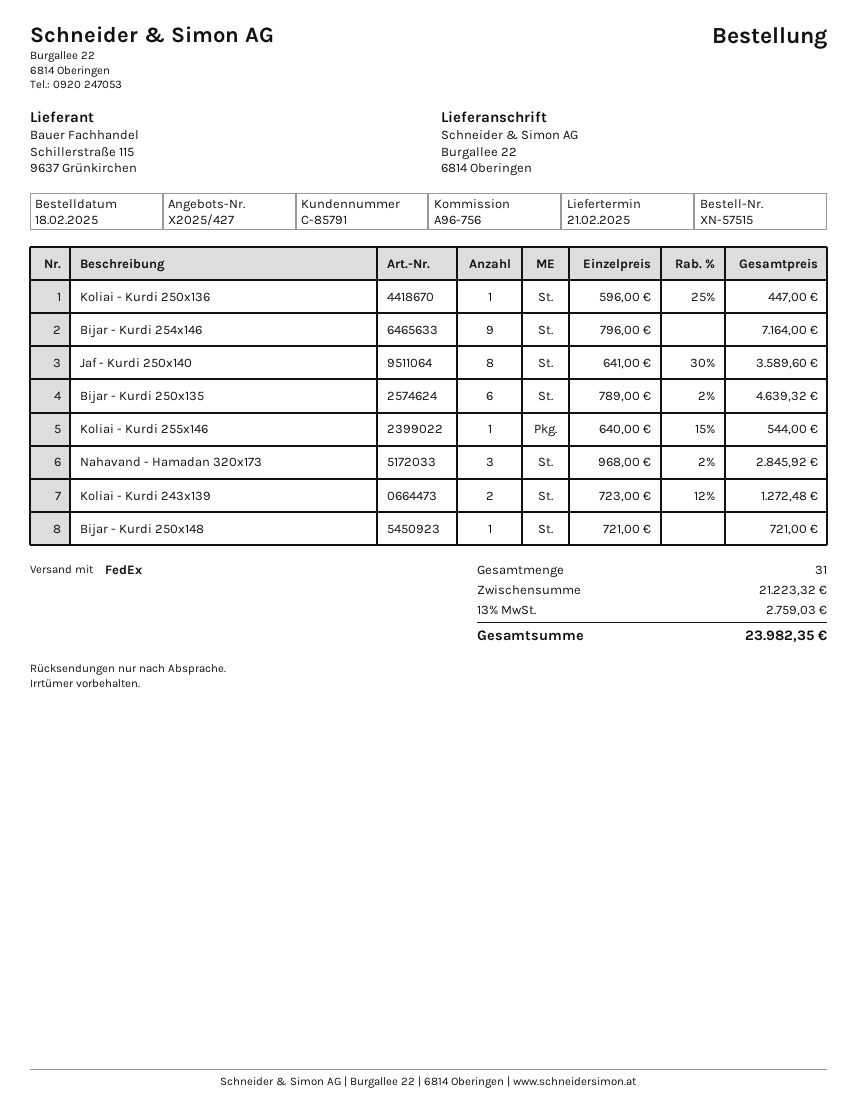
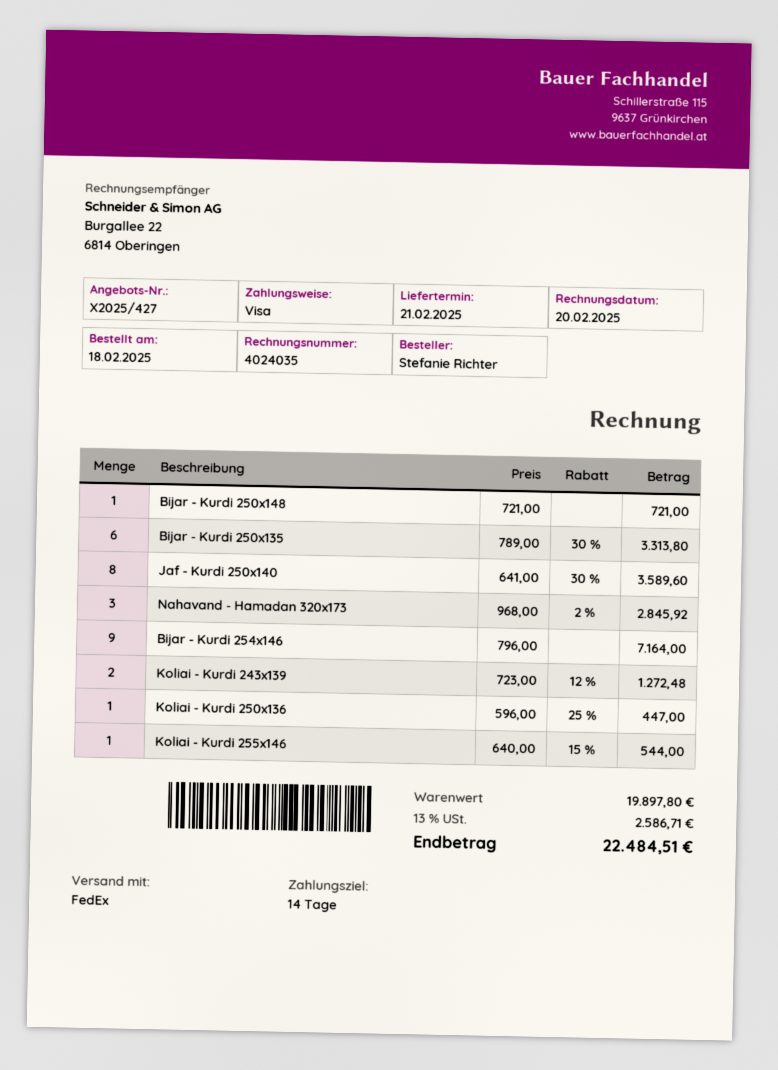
Bijar - Kurdi 250x135: 6 x 789.00 - 2% = 4639.32 -> 6 x 789.00 - 30% = 3313.80
subtotal: 21223.32 -> 19897.80
tax: 13% = 2759.03 -> 13% = 2586.71
total: 23982.35 -> 22484.51

